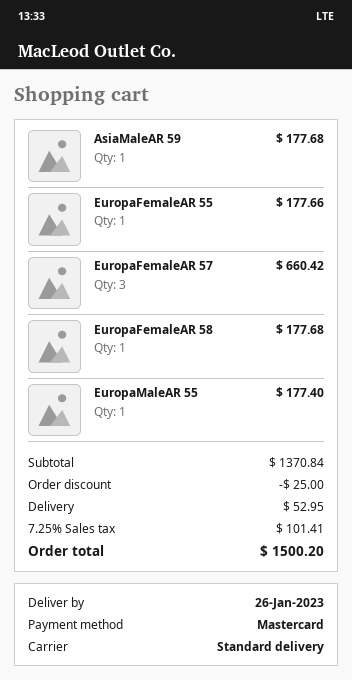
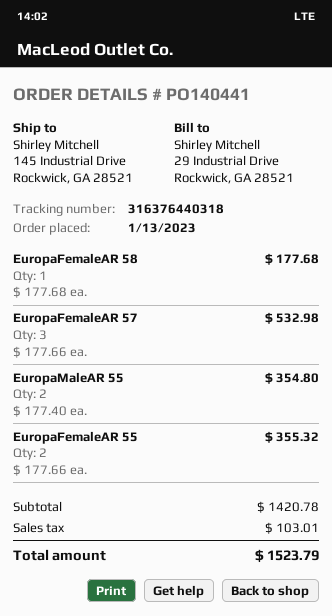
AsiaMaleAR 59: 1 for 177.68 -> none
EuropaFemaleAR 55: 1 for 177.66 -> 2 for 355.32
EuropaFemaleAR 57: 3 for 660.42 -> 3 for 532.98
EuropaMaleAR 55: 1 for 177.40 -> 2 for 354.80
subtotal: 1370.84 -> 1420.78
discount: 25.00 -> none
shipping: 52.95 -> none
tax: 101.41 -> 103.01
total: 1500.20 -> 1523.79

